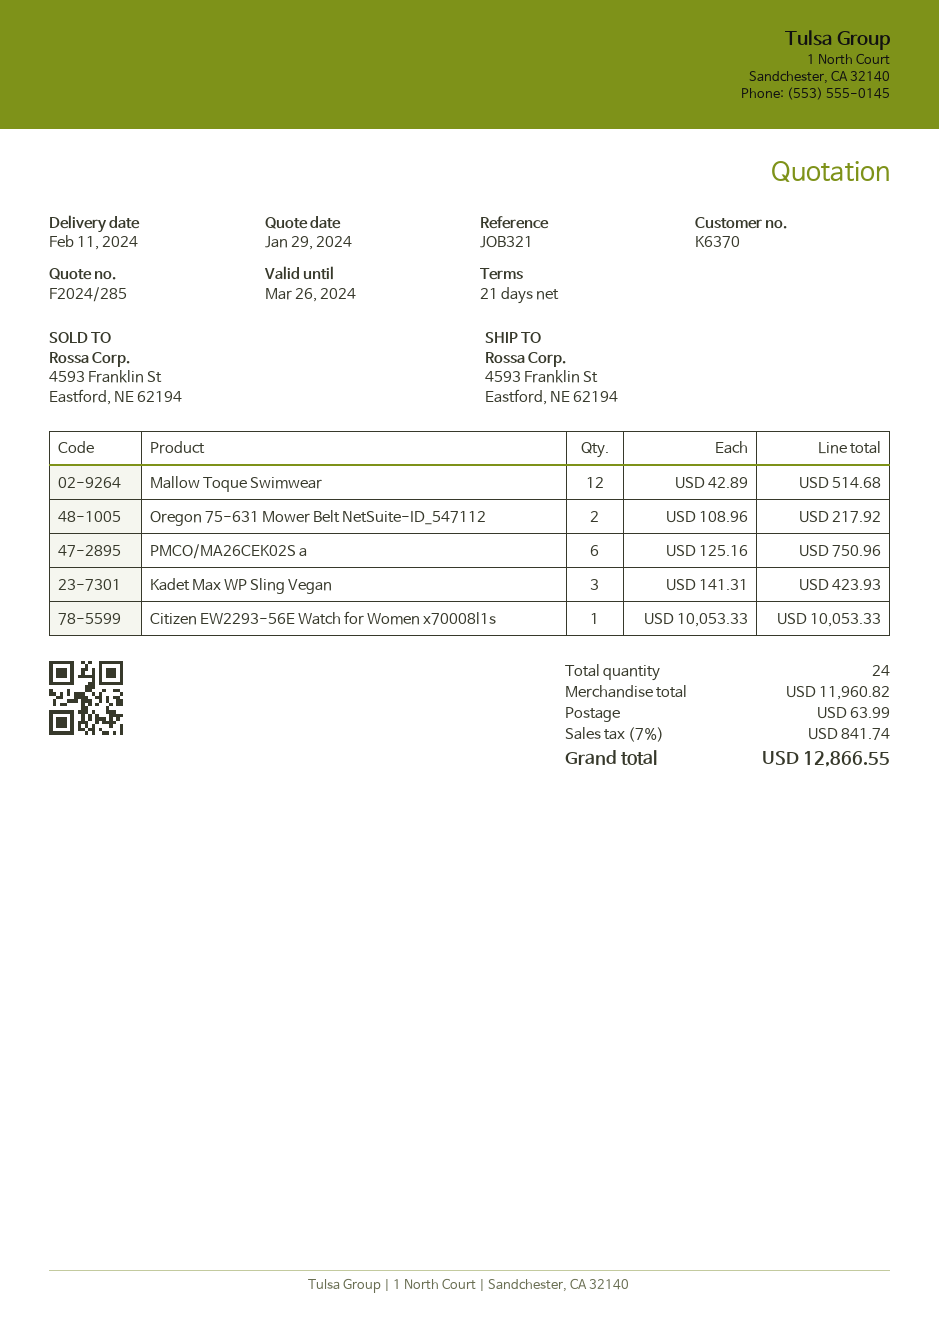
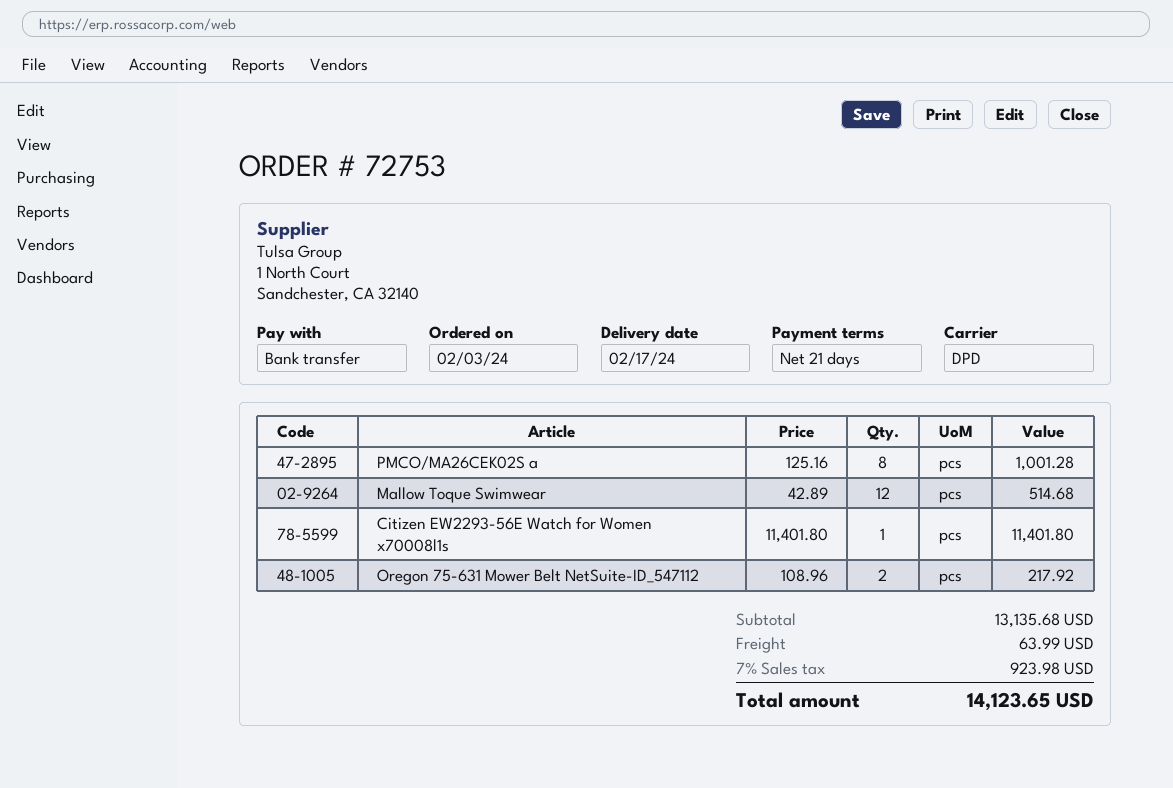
delivery date: 2024-02-11 -> 2024-02-17
PMCO/MA26CEK02S a: 6 x 125.16 = 750.96 -> 8 x 125.16 = 1001.28
Kadet Max WP Sling Vegan: 3 x 141.31 = 423.93 -> none
Citizen EW2293-56E Watch for Women x70008l1s: 1 x 10053.33 = 10053.33 -> 1 x 11401.80 = 11401.80
subtotal: 11960.82 -> 13135.68
tax: 7% = 841.74 -> 7% = 923.98
total: 12866.55 -> 14123.65

